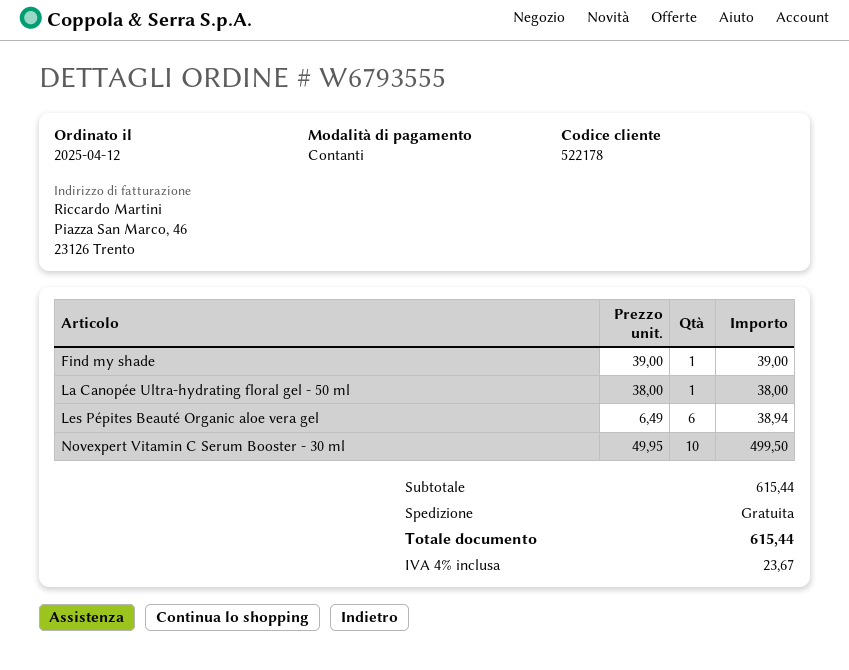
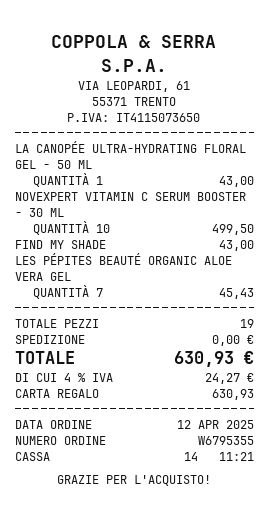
order number: W6793555 -> W6795355
payment method: cash -> gift card
Find my shade: 1 for 39.00 -> 1 for 43.00
La Canopée Ultra-hydrating floral gel - 50 ml: 1 for 38.00 -> 1 for 43.00
Les Pépites Beauté Organic aloe vera gel: 6 for 38.94 -> 7 for 45.43
tax: 4% = 23.67 -> 4% = 24.27
total: 615.44 -> 630.93

